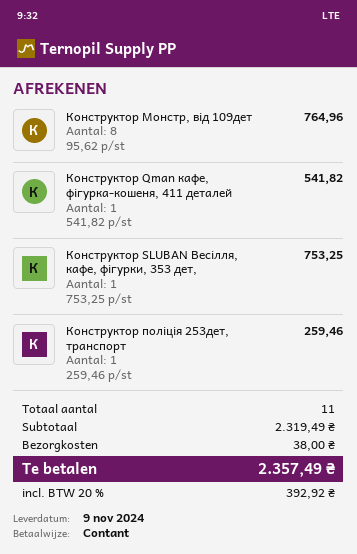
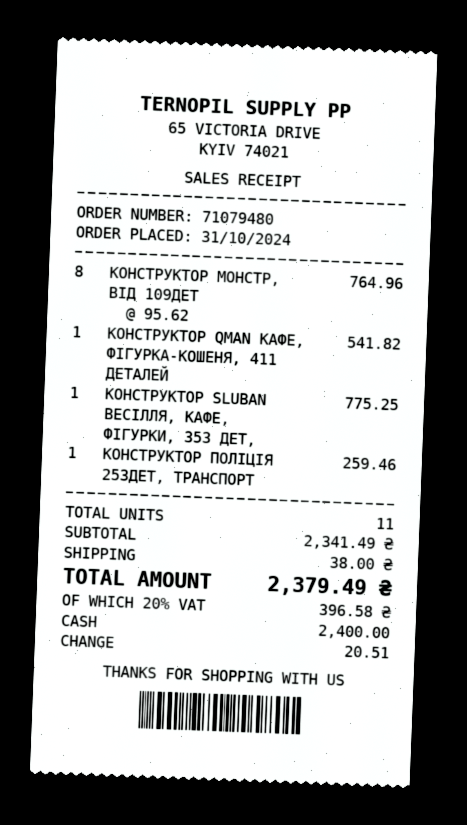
Конструктор SLUBAN Весілля, кафе, фігурки, 353 дет,: 1 x 753.25 = 753.25 -> 1 x 775.25 = 775.25
subtotal: 2319.49 -> 2341.49
tax: 20% = 392.92 -> 20% = 396.58
total: 2357.49 -> 2379.49

